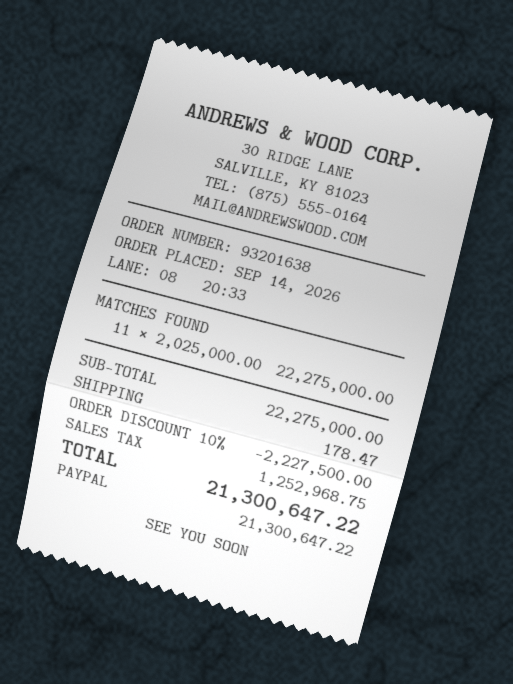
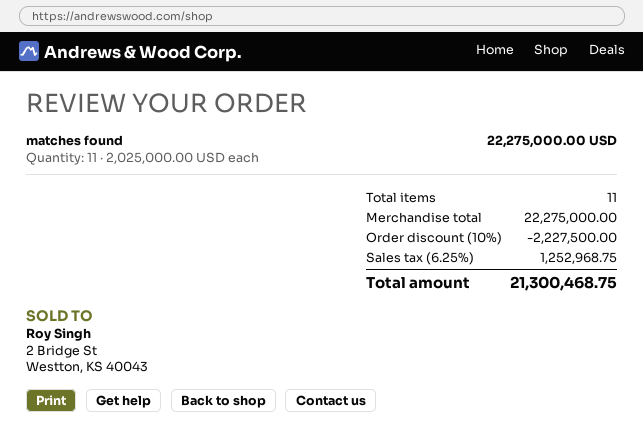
shipping: 178.47 -> none
total: 21300647.22 -> 21300468.75

